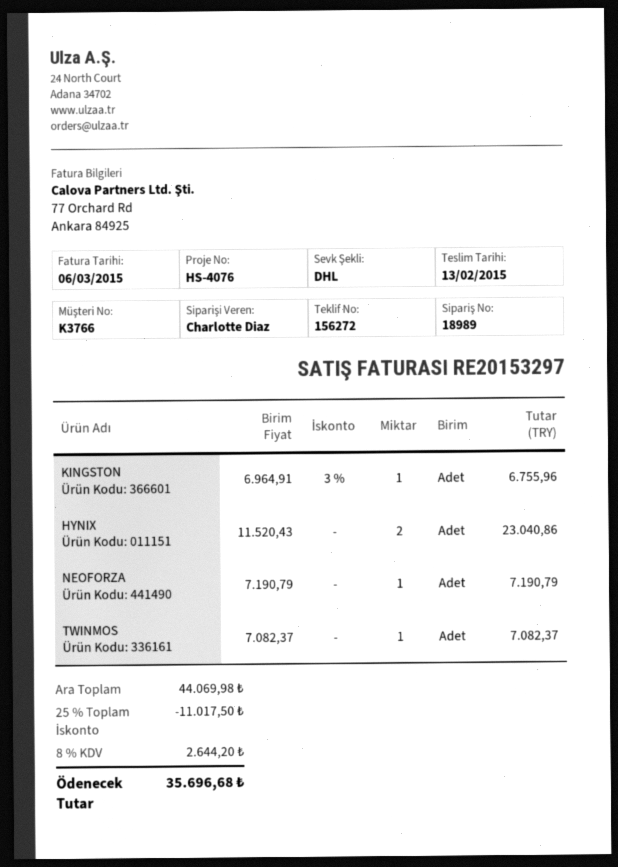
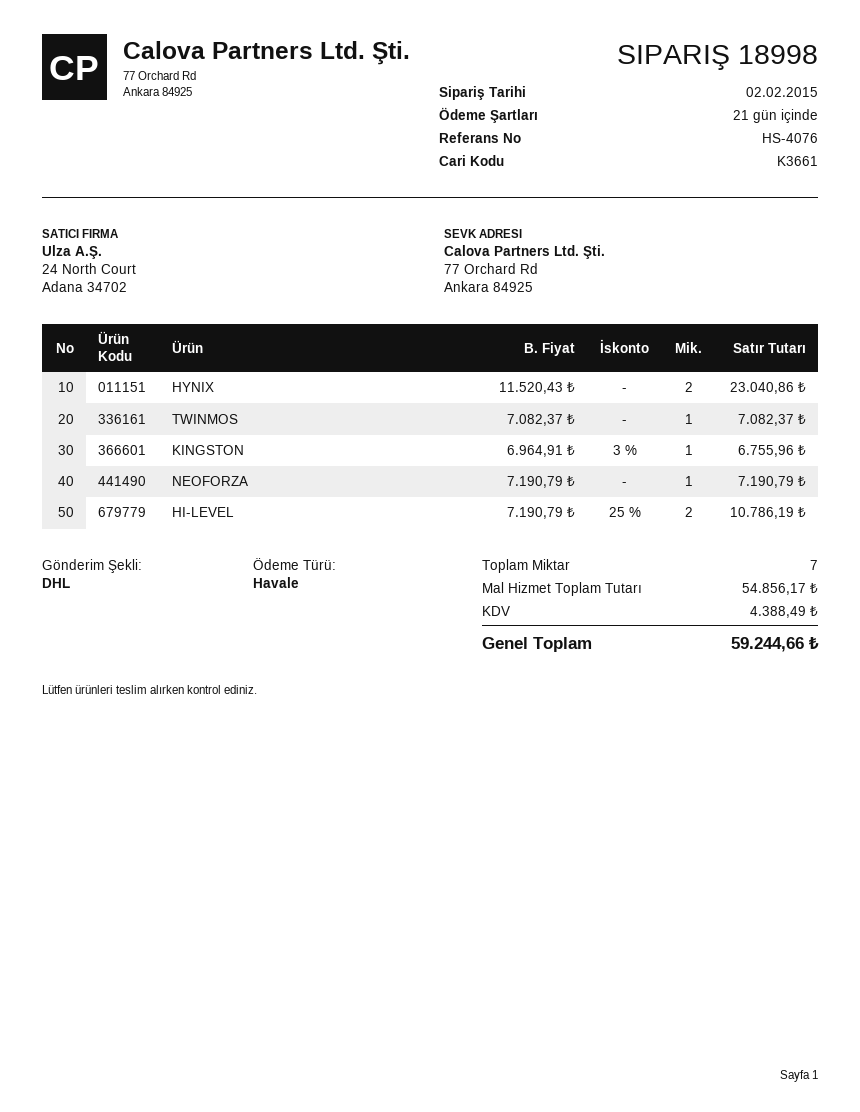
order number: 18989 -> 18998
customer number: K3766 -> K3661
HI-LEVEL: none -> 2 x 7190.79 - 25% = 10786.19
subtotal: 44069.98 -> 54856.17
discount: 25% = 11017.50 -> none
tax: 2644.20 -> 4388.49
total: 35696.68 -> 59244.66

